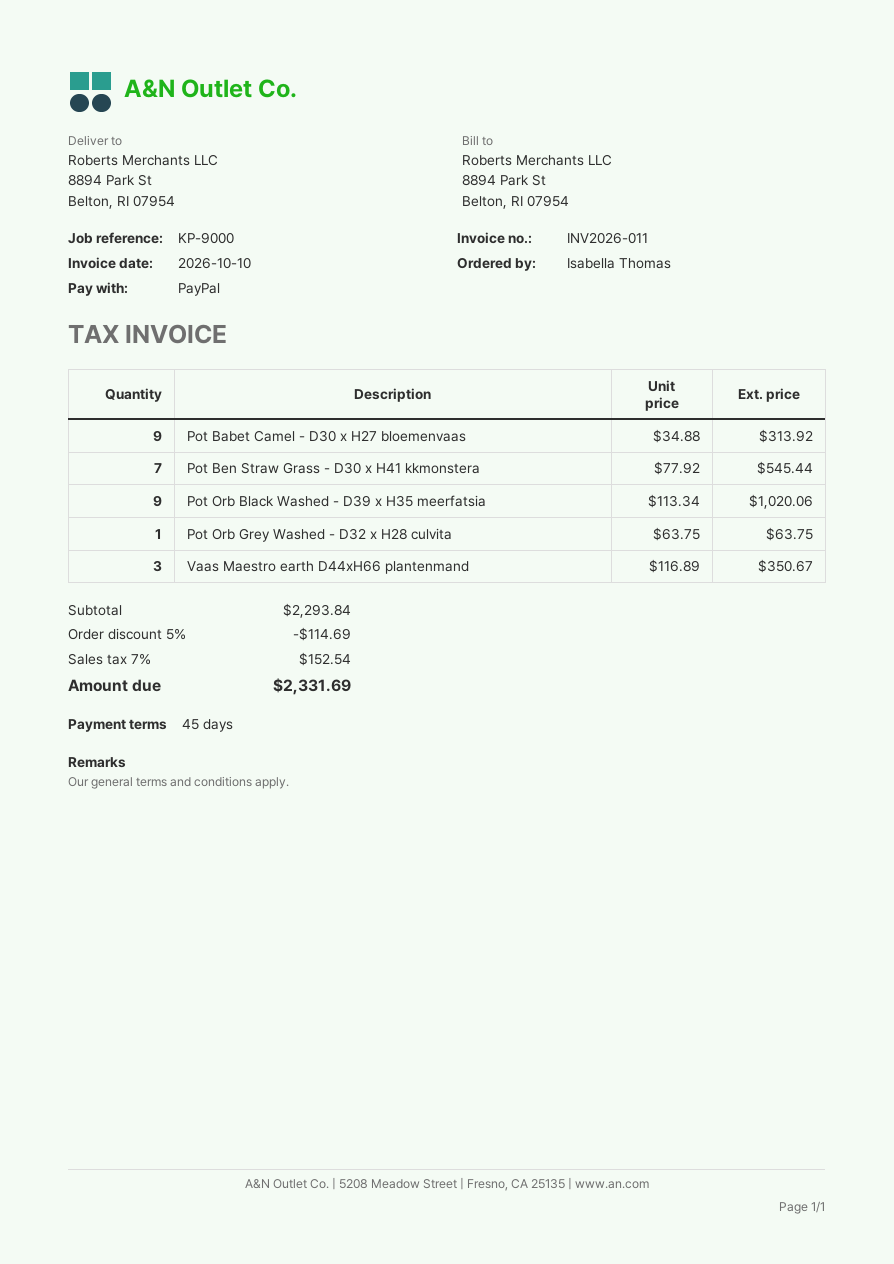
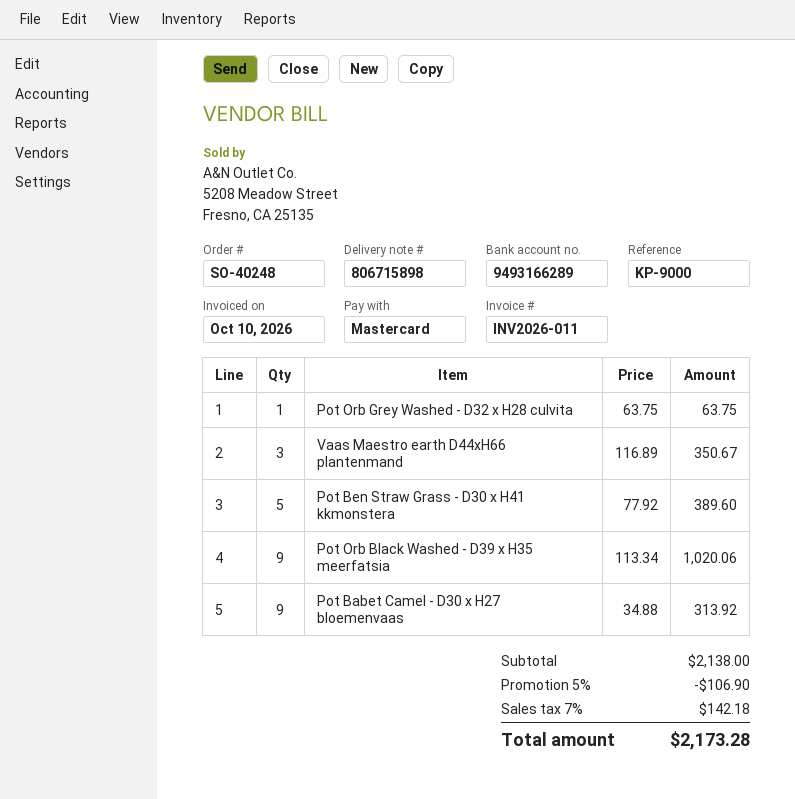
payment method: PayPal -> Mastercard
Pot Ben Straw Grass - D30 x H41 kkmonstera: 7 x 77.92 = 545.44 -> 5 x 77.92 = 389.60
subtotal: 2293.84 -> 2138.00
discount: 5% = 114.69 -> 5% = 106.90
tax: 7% = 152.54 -> 7% = 142.18
total: 2331.69 -> 2173.28

